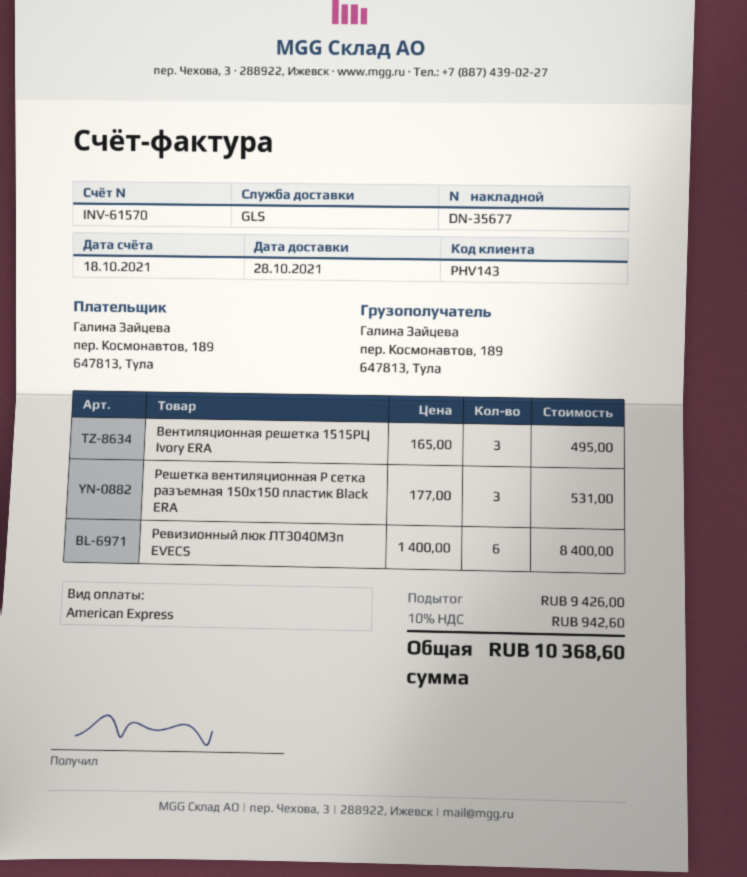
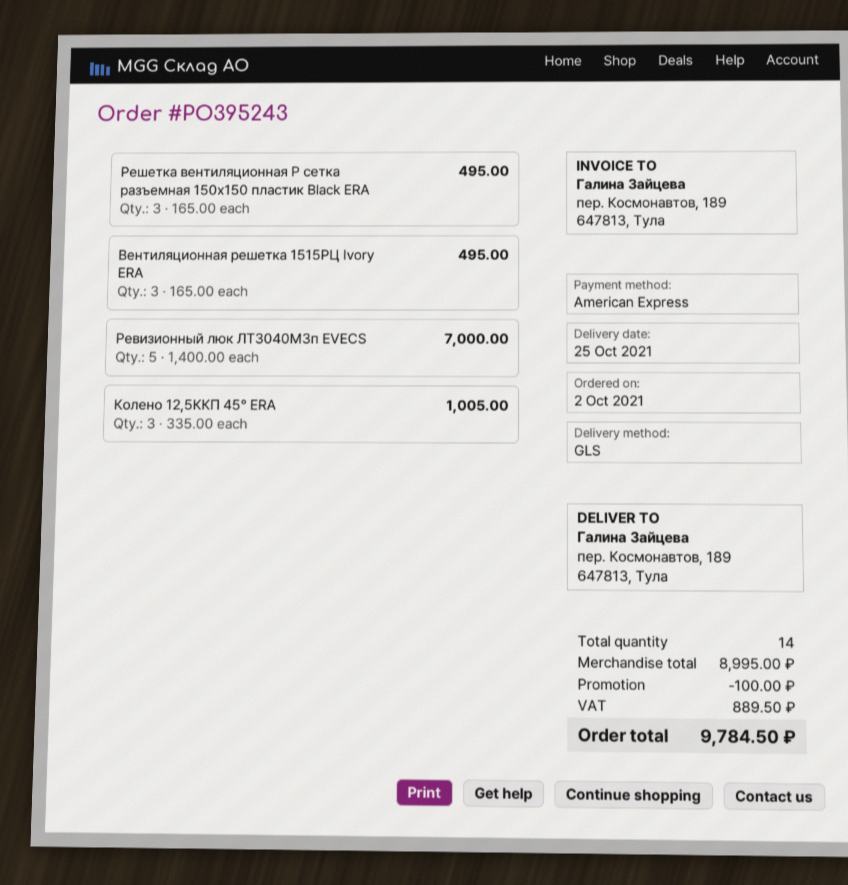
delivery date: 2021-10-28 -> 2021-10-25
Решетка вентиляционная Р сетка разъемная 150х150 пластик Black ERA: 3 x 177.00 = 531.00 -> 3 x 165.00 = 495.00
Ревизионный люк ЛТ3040МЗп EVECS: 6 x 1400.00 = 8400.00 -> 5 x 1400.00 = 7000.00
Колено 12,5ККП 45° ERA: none -> 3 x 335.00 = 1005.00
subtotal: 9426.00 -> 8995.00
discount: none -> 100.00
tax: 942.60 -> 889.50
total: 10368.60 -> 9784.50

